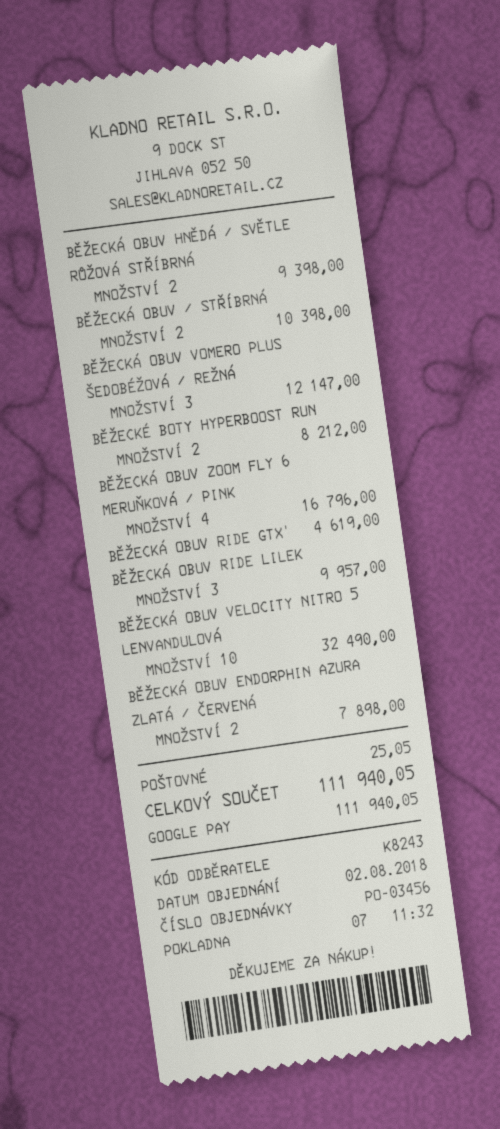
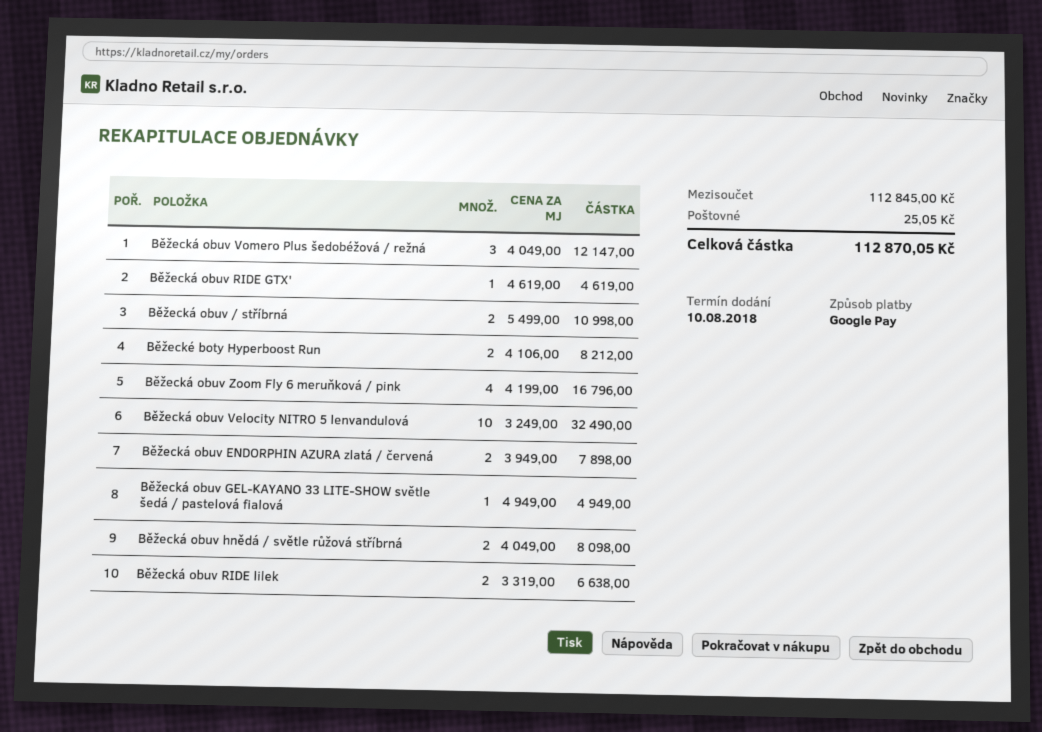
BĚŽECKÁ OBUV HNĚDÁ / SVĚTLE RŮŽOVÁ STŘÍBRNÁ: 2 for 9398.00 -> 2 for 8098.00
BĚŽECKÁ OBUV / STŘÍBRNÁ: 2 for 10398.00 -> 2 for 10998.00
BĚŽECKÁ OBUV RIDE LILEK: 3 for 9957.00 -> 2 for 6638.00
Běžecká obuv GEL-KAYANO 33 LITE-SHOW světle šedá / pastelová fialová: none -> 1 for 4949.00
total: 111940.05 -> 112870.05

